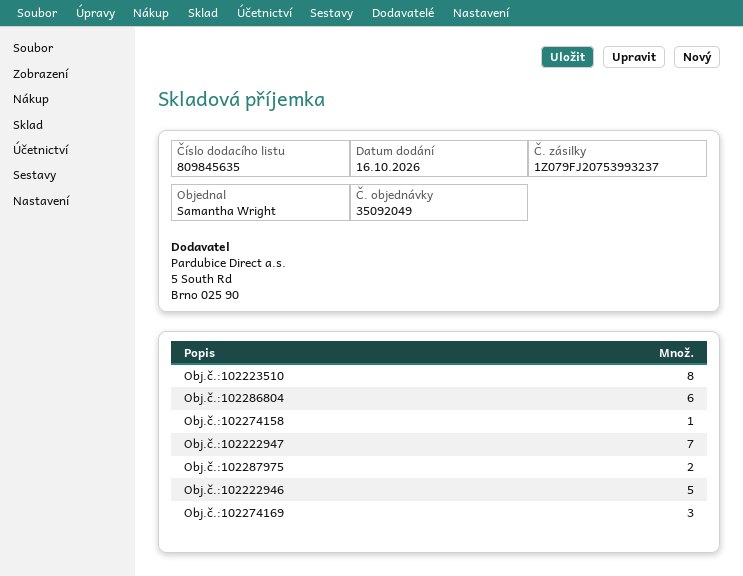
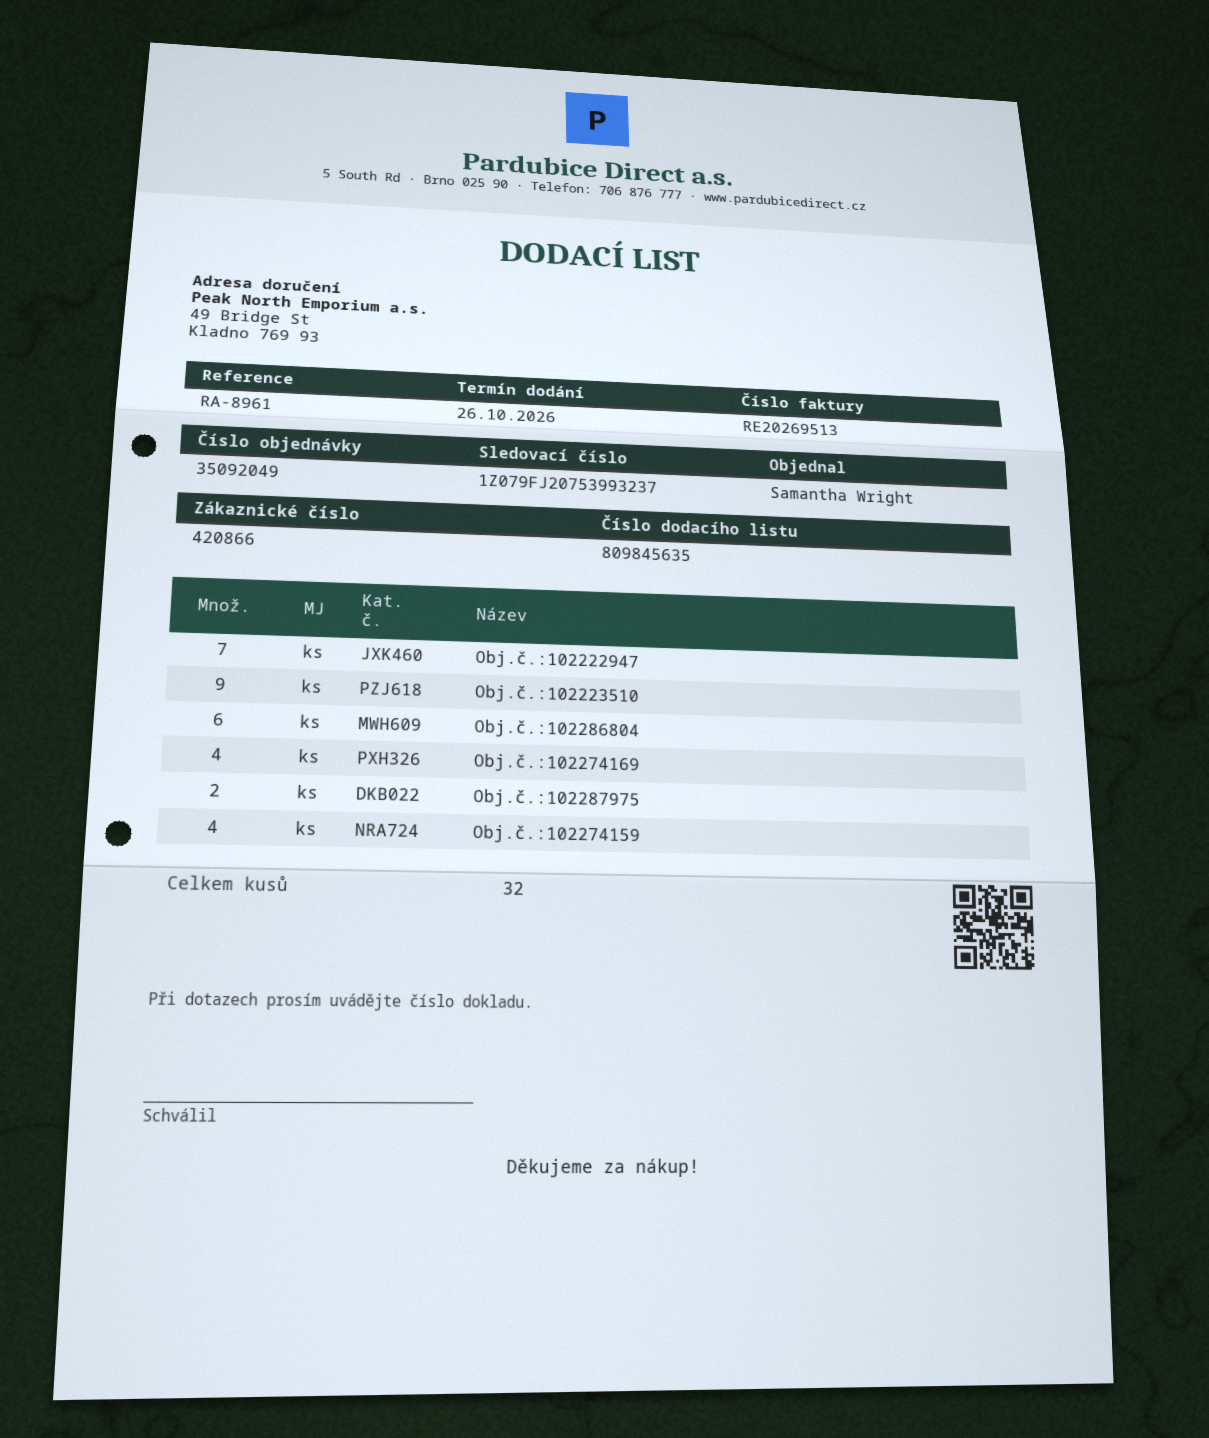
delivery date: 2026-10-16 -> 2026-10-26
Obj.č.:102223510: 8 -> 9
Obj.č.:102274158: 1 -> none
Obj.č.:102222946: 5 -> none
Obj.č.:102274169: 3 -> 4
Obj.č.:102274159: none -> 4

